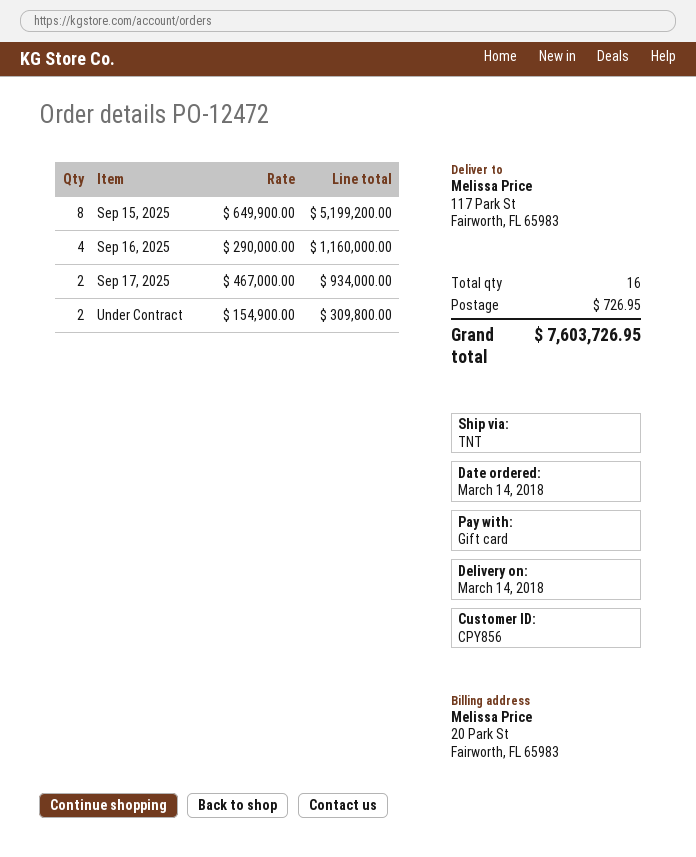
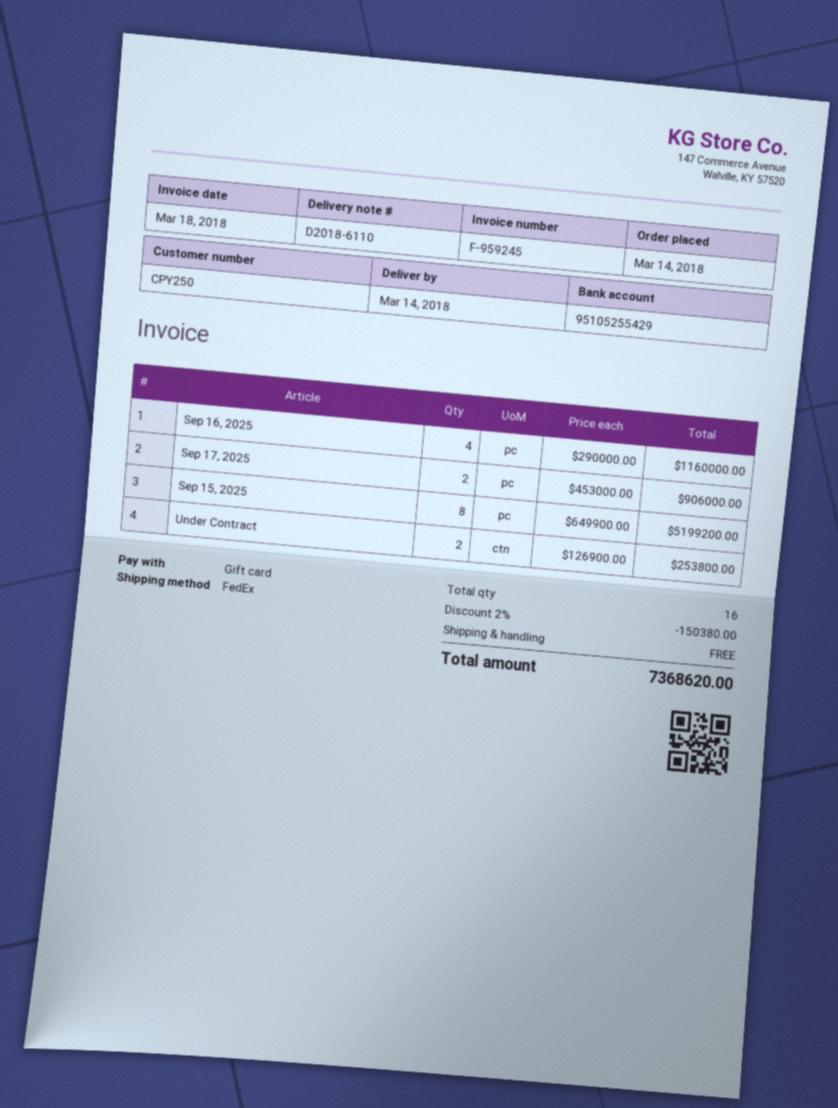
customer number: CPY856 -> CPY250
shipping method: TNT -> FedEx
Sep 17, 2025: 2 x 467000.00 = 934000.00 -> 2 x 453000.00 = 906000.00
Under Contract: 2 x 154900.00 = 309800.00 -> 2 x 126900.00 = 253800.00
discount: none -> 2% = 150380.00
shipping: 726.95 -> 0.00
total: 7603726.95 -> 7368620.00

